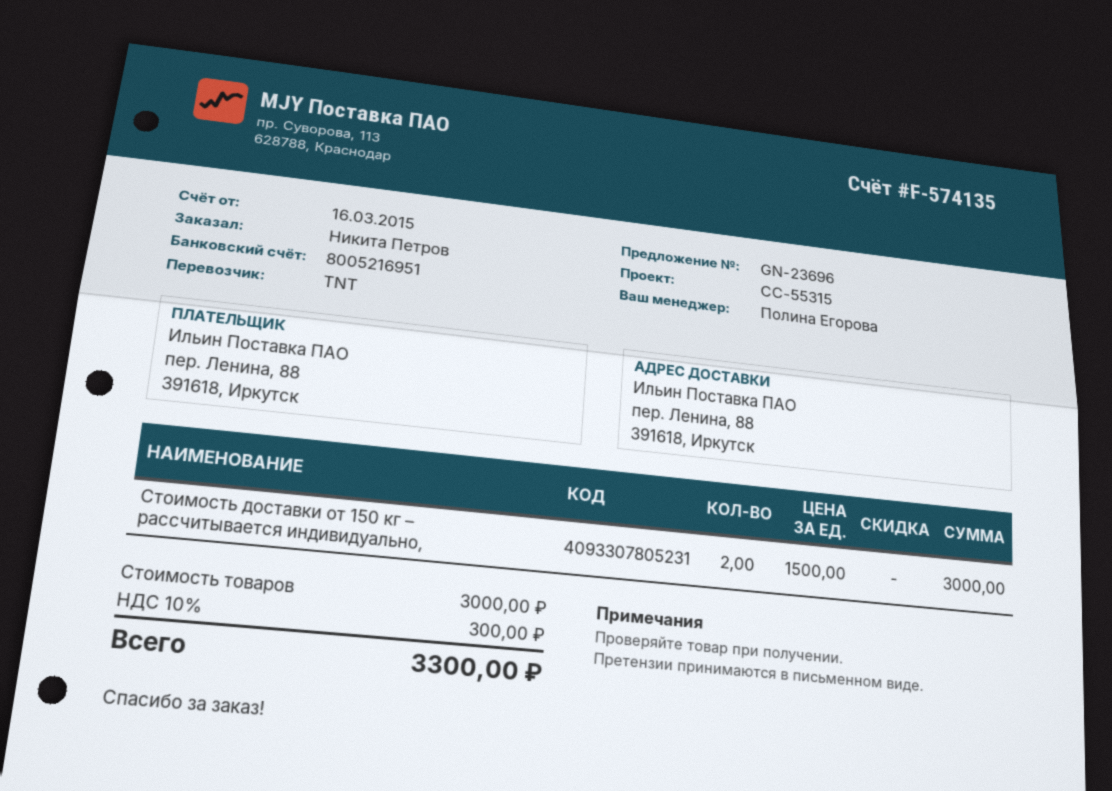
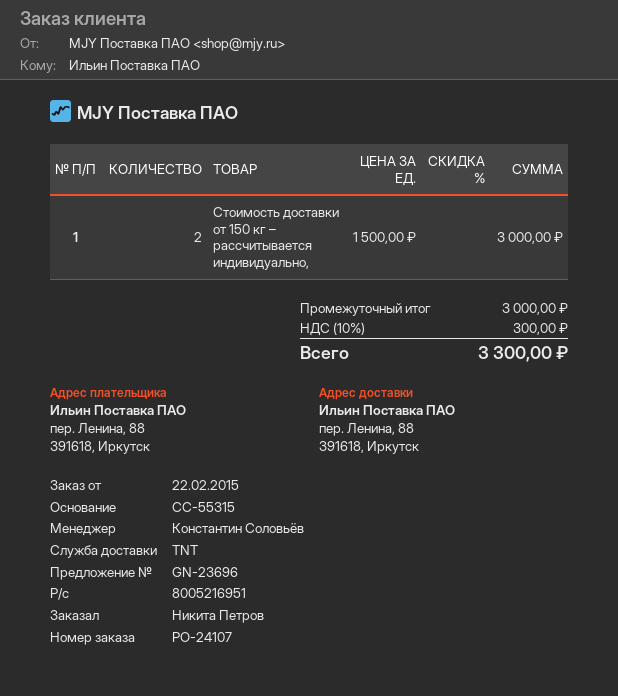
sales rep: Полина Егорова -> Константин Соловьёв

